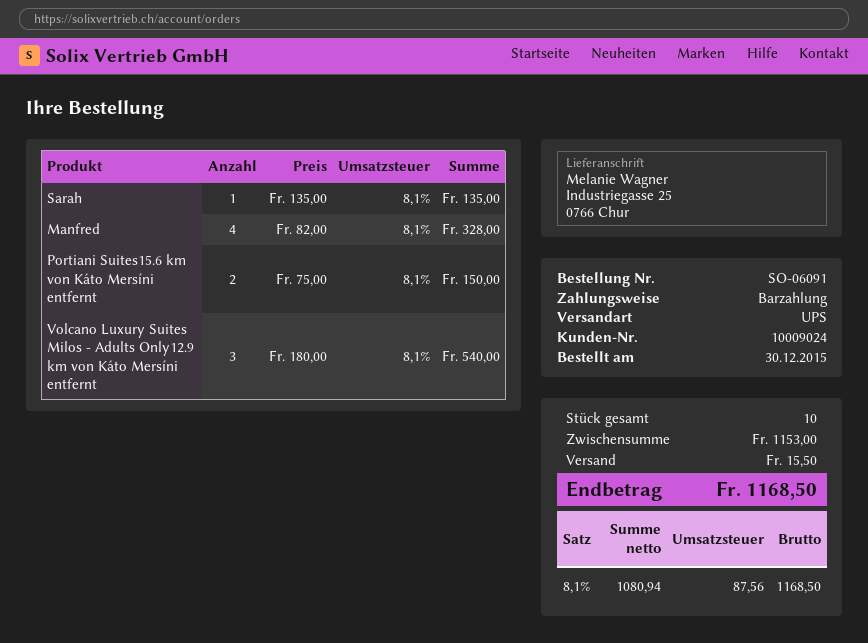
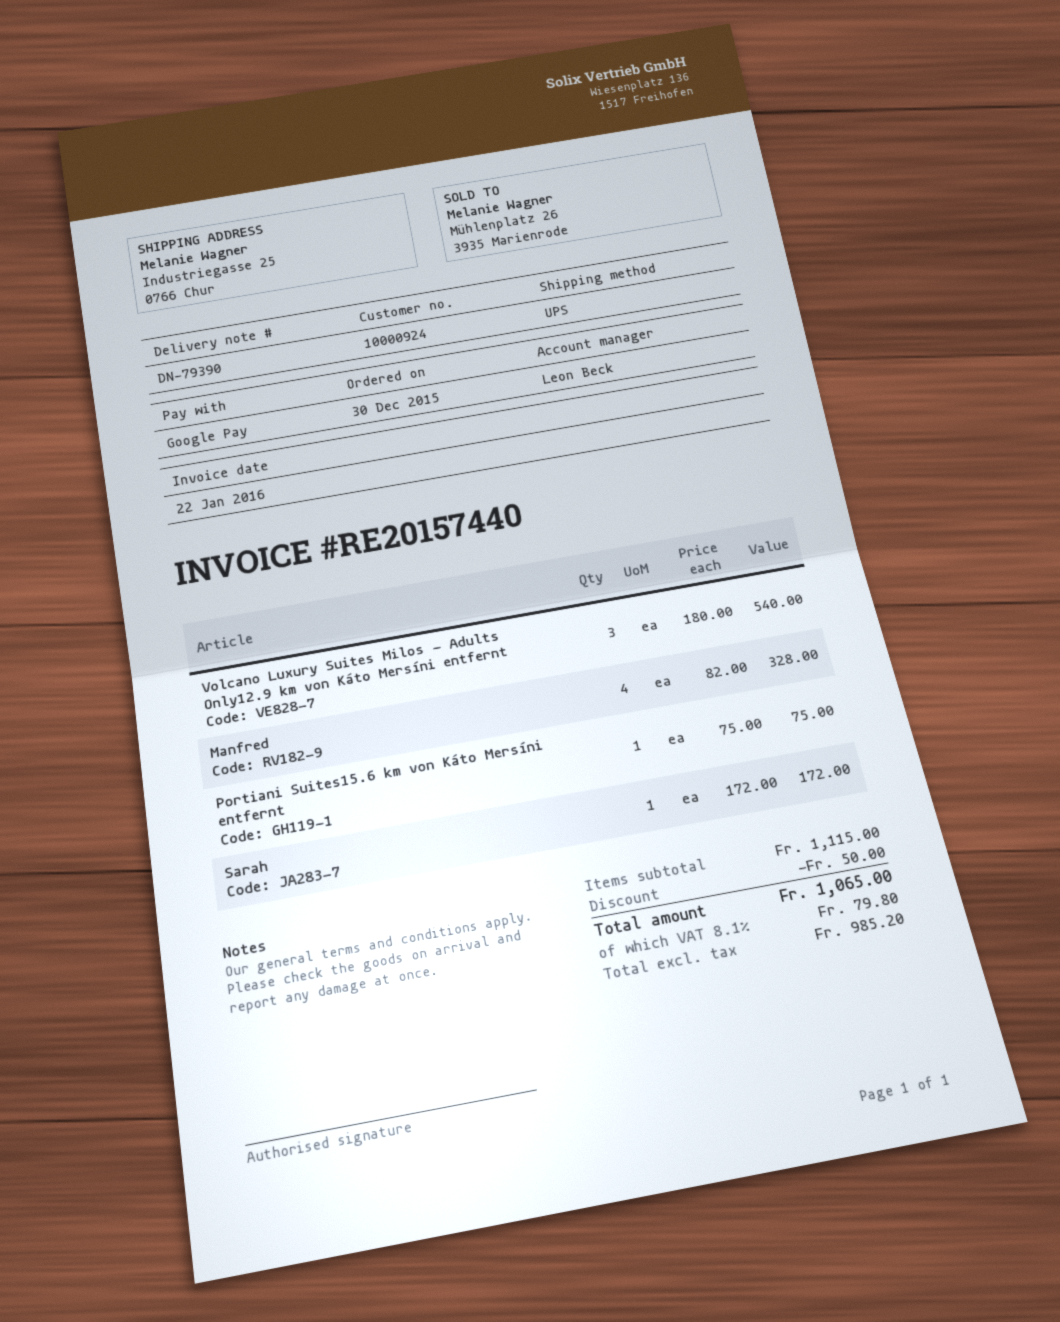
customer number: 10009024 -> 10000924
payment method: cash -> Google Pay
Sarah: 1 x 135.00 = 135.00 -> 1 x 172.00 = 172.00
Portiani Suites15.6 km von Káto Mersíni entfernt: 2 x 75.00 = 150.00 -> 1 x 75.00 = 75.00
subtotal: 1153.00 -> 1115.00
discount: none -> 50.00
shipping: 15.50 -> none
net: 1080.94 -> 985.20
tax: 8.1% = 87.56 -> 8.1% = 79.80
total: 1168.50 -> 1065.00

